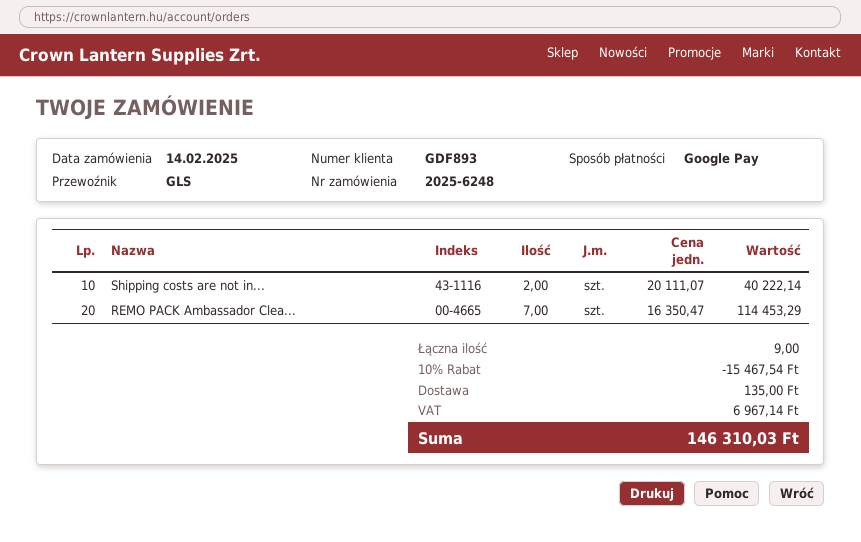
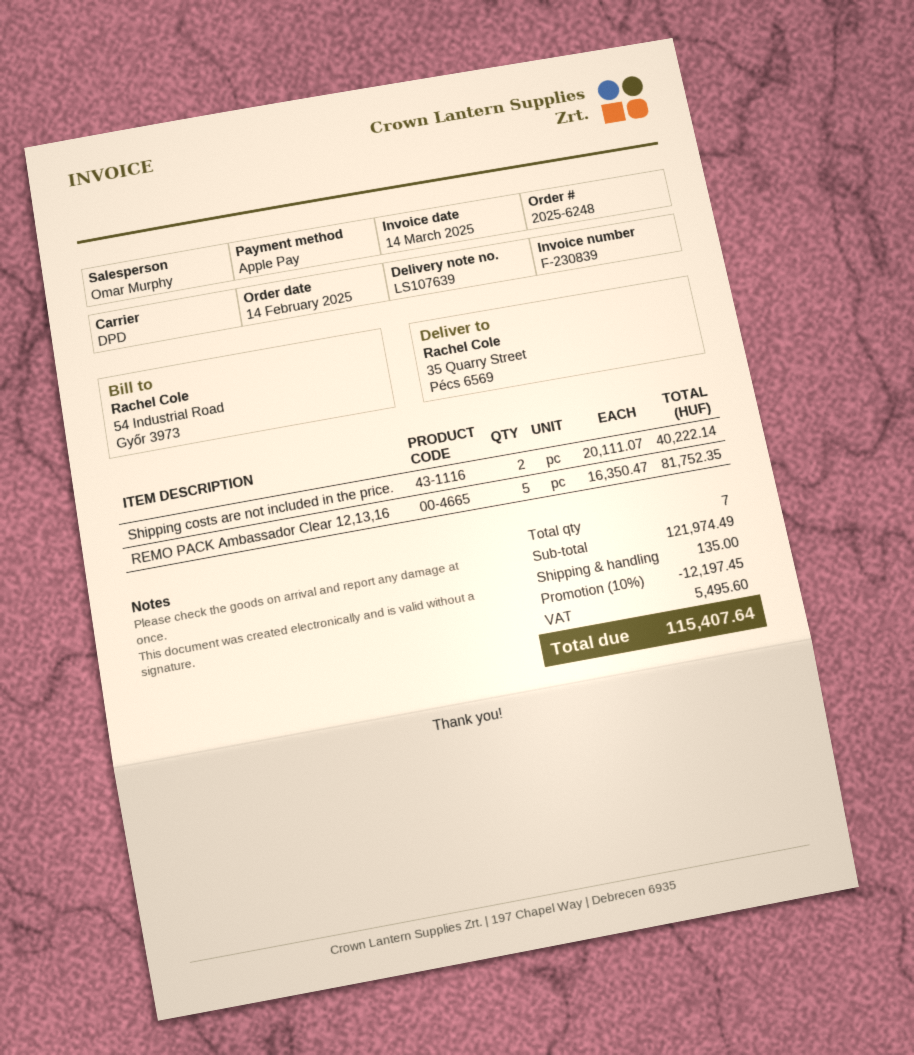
payment method: Google Pay -> Apple Pay
shipping method: GLS -> DPD
REMO PACK Ambassador Clea...: 7 x 16350.47 = 114453.29 -> 5 x 16350.47 = 81752.35
total quantity: 9 -> 7
discount: 10% = 15467.54 -> 10% = 12197.45
tax: 6967.14 -> 5495.60
total: 146310.03 -> 115407.64

